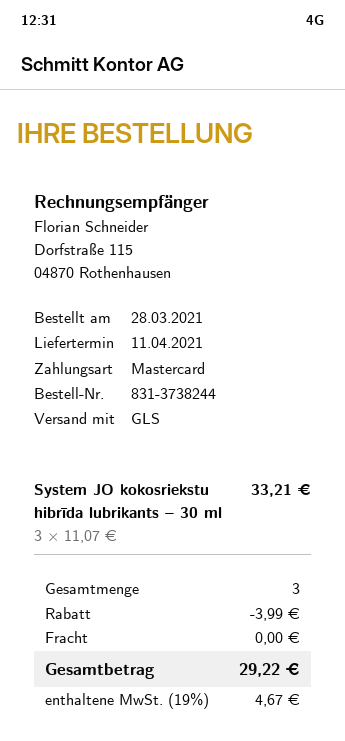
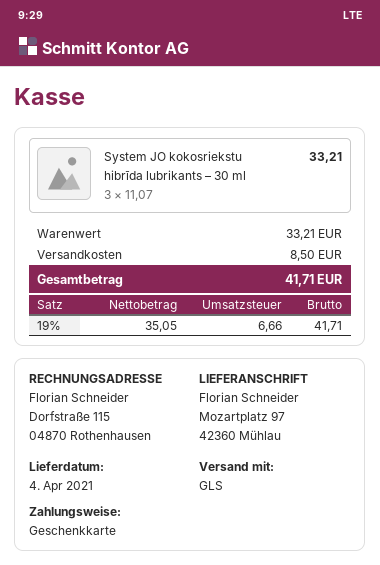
delivery date: 2021-04-11 -> 2021-04-04
payment method: Mastercard -> gift card
discount: 3.99 -> none
shipping: 0.00 -> 8.50
tax: 19% = 4.67 -> 19% = 6.66
total: 29.22 -> 41.71

